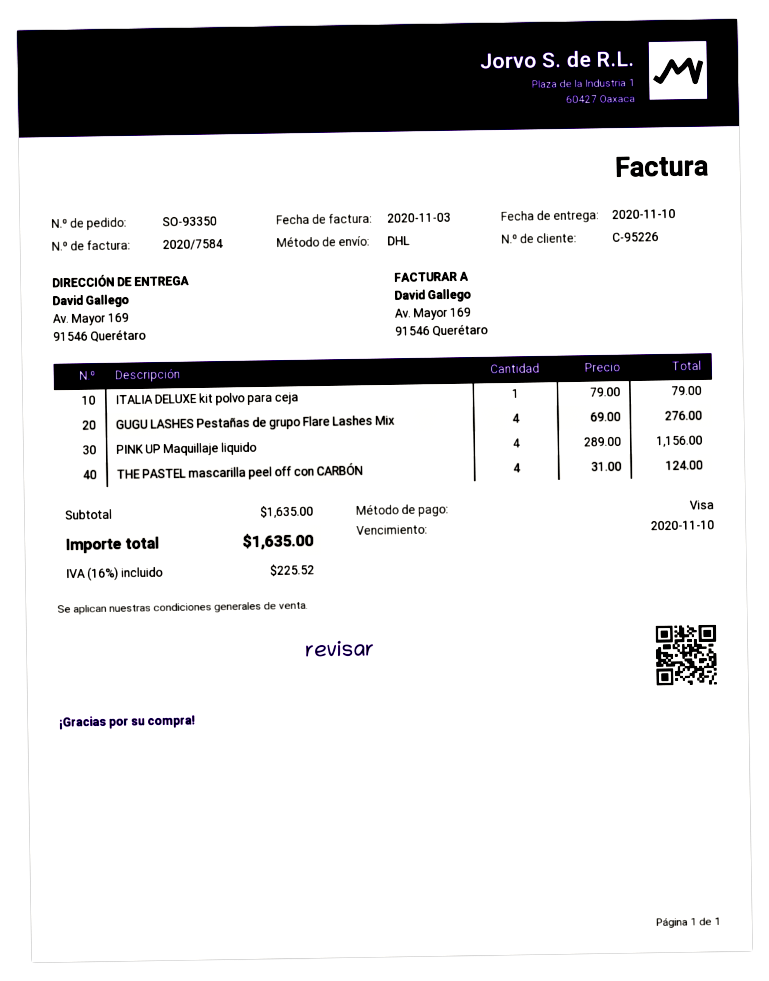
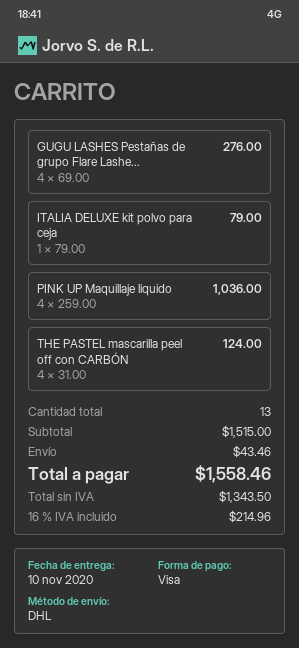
PINK UP Maquillaje liquido: 4 x 289.00 = 1156.00 -> 4 x 259.00 = 1036.00
subtotal: 1635.00 -> 1515.00
shipping: none -> 43.46
tax: 16% = 225.52 -> 16% = 214.96
total: 1635.00 -> 1558.46

